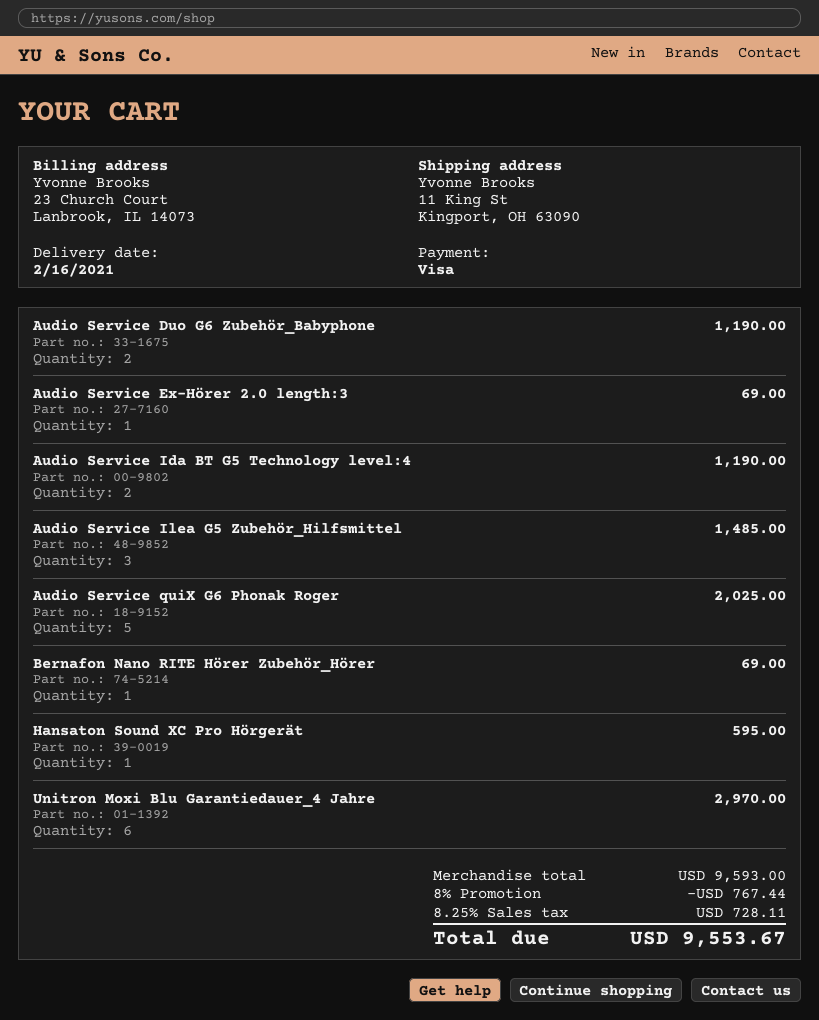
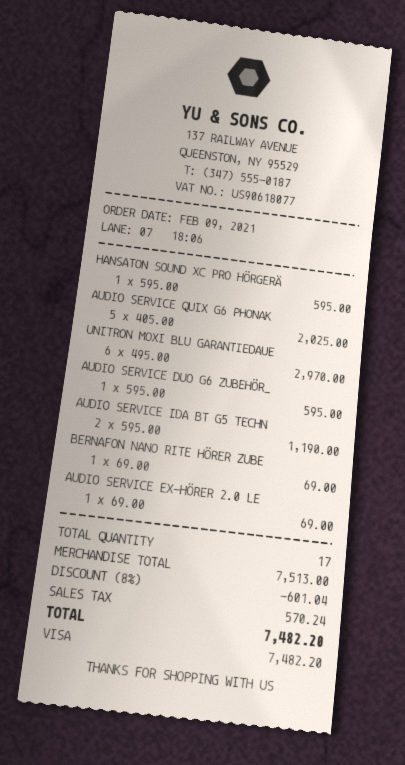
Audio Service Duo G6 Zubehör_Babyphone: 2 for 1190.00 -> 1 for 595.00
Audio Service Ilea G5 Zubehör_Hilfsmittel: 3 for 1485.00 -> none
subtotal: 9593.00 -> 7513.00
discount: 8% = 767.44 -> 8% = 601.04
tax: 728.11 -> 570.24
total: 9553.67 -> 7482.20

